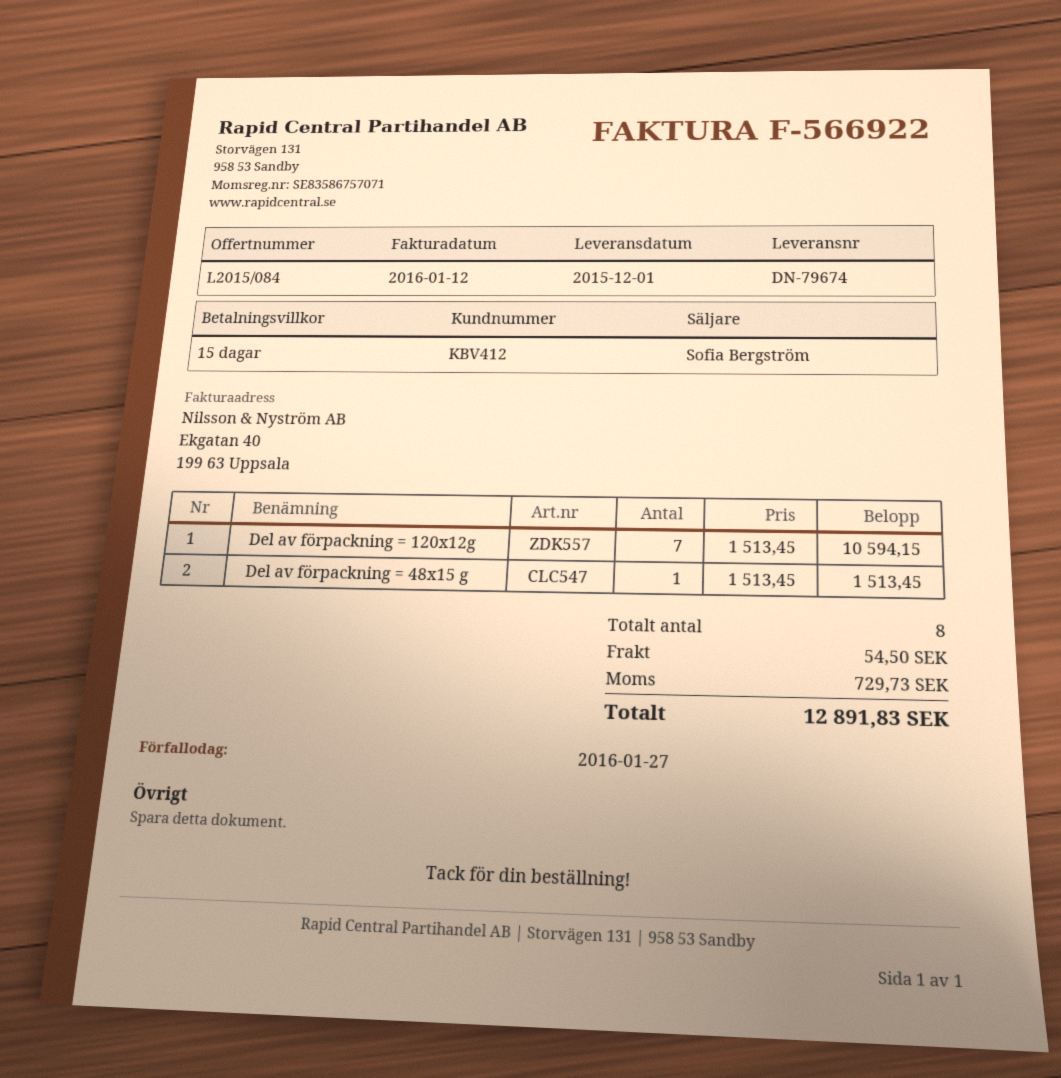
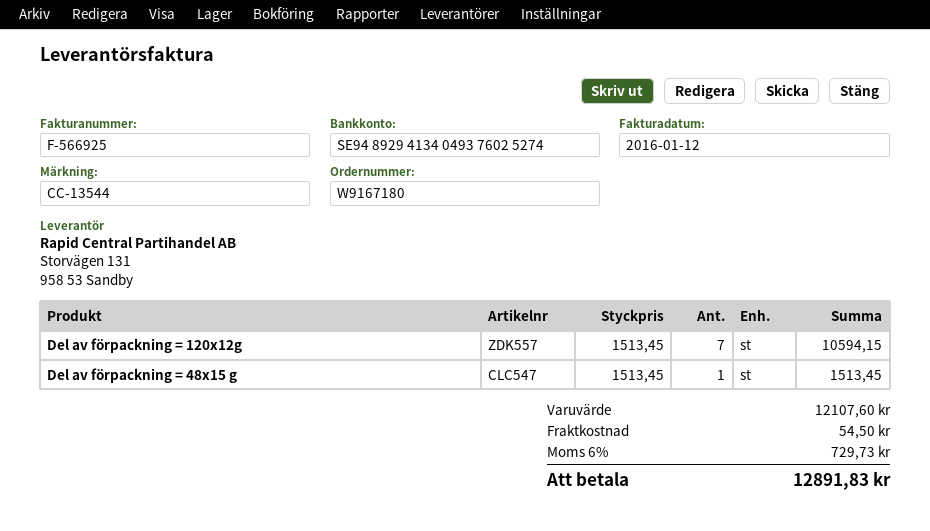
invoice number: F-566922 -> F-566925

